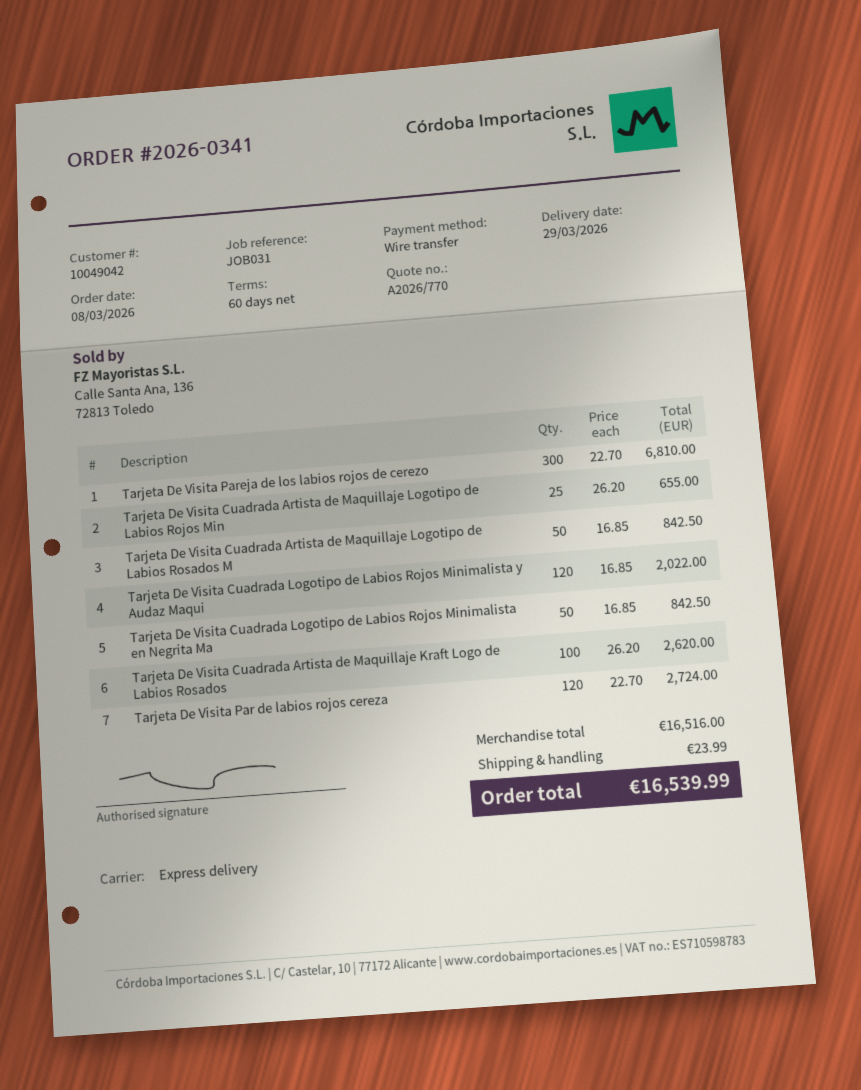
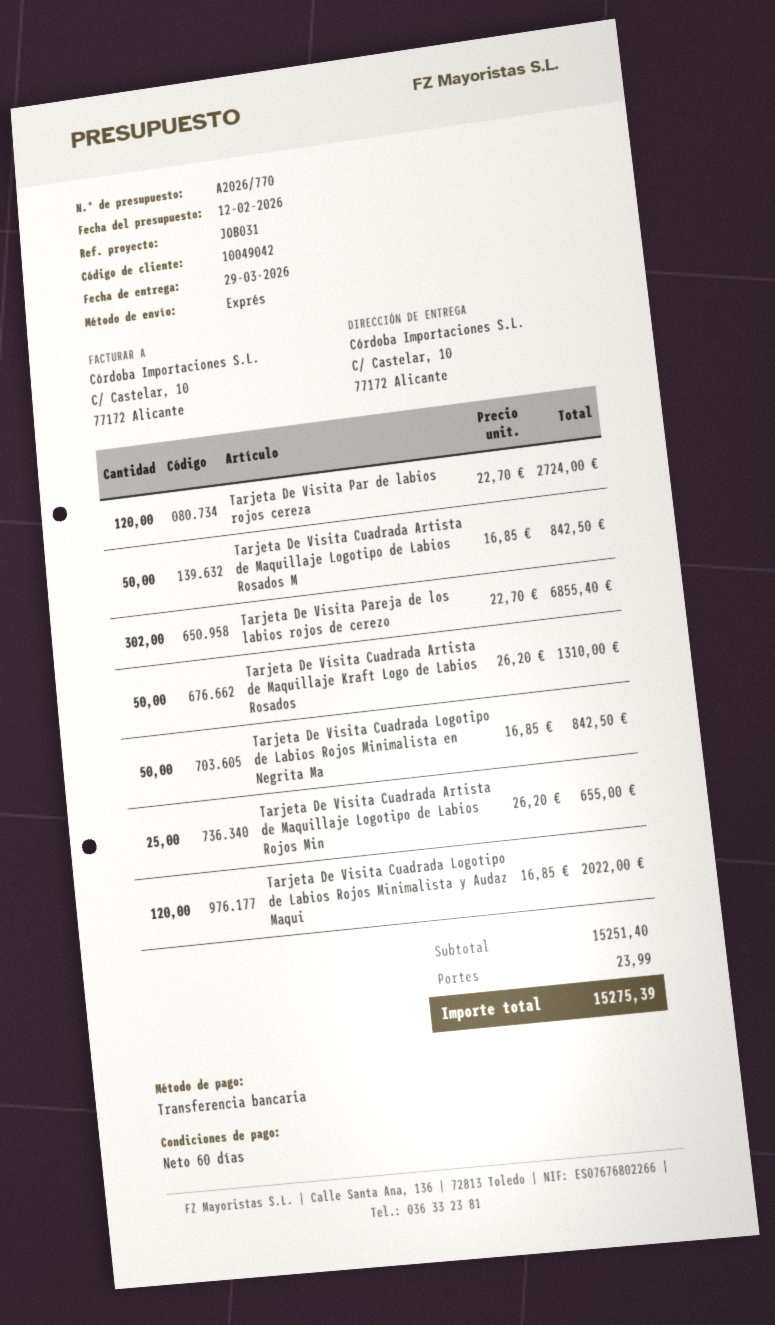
Tarjeta De Visita Pareja de los labios rojos de cerezo: 300 x 22.70 = 6810.00 -> 302 x 22.70 = 6855.40
Tarjeta De Visita Cuadrada Artista de Maquillaje Kraft Logo de Labios Rosados: 100 x 26.20 = 2620.00 -> 50 x 26.20 = 1310.00
subtotal: 16516.00 -> 15251.40
total: 16539.99 -> 15275.39

